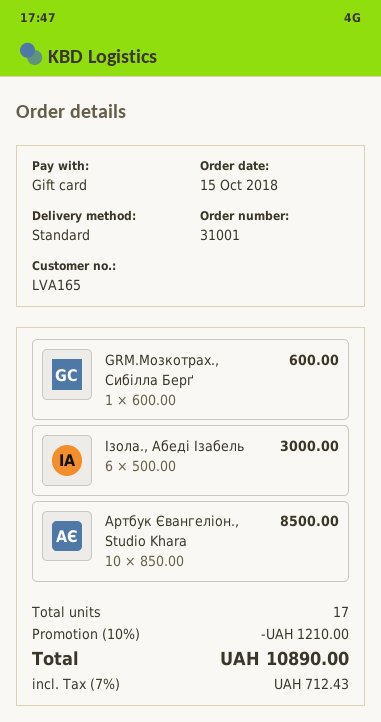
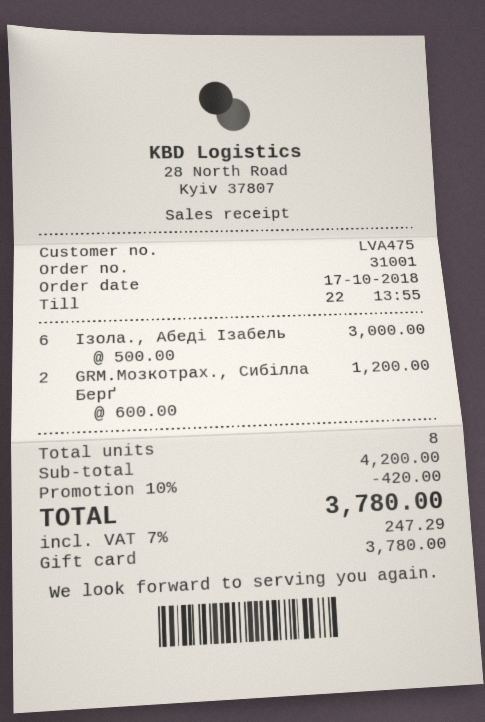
order date: 2018-10-15 -> 2018-10-17
customer number: LVA165 -> LVA475
GRM.Мозкотрах., Сибілла Берґ: 1 x 600.00 = 600.00 -> 2 x 600.00 = 1200.00
Артбук Євангеліон., Studio Khara: 10 x 850.00 = 8500.00 -> none
total quantity: 17 -> 8
discount: 10% = 1210.00 -> 10% = 420.00
tax: 7% = 712.43 -> 7% = 247.29
total: 10890.00 -> 3780.00

